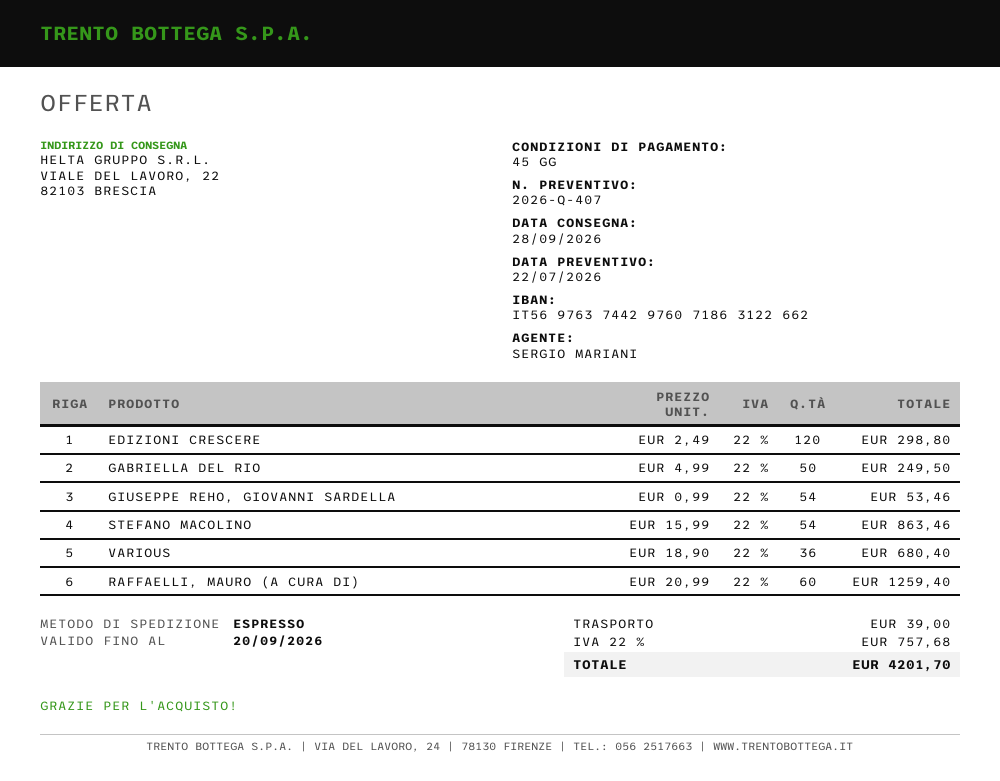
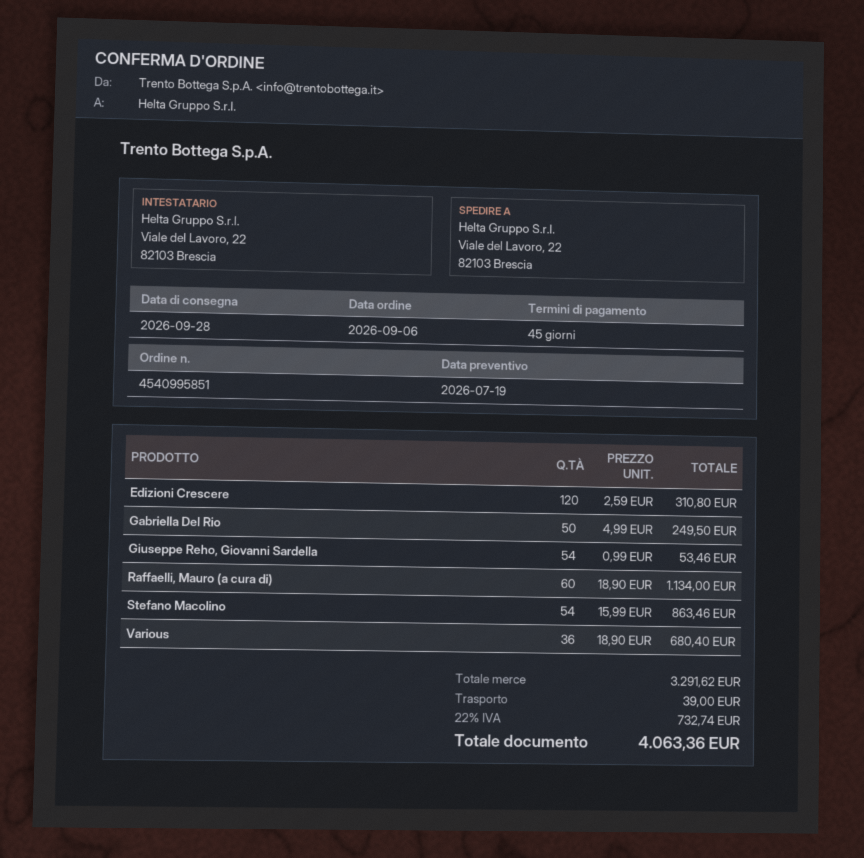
quote date: 2026-07-22 -> 2026-07-19
EDIZIONI CRESCERE: 120 x 2.49 = 298.80 -> 120 x 2.59 = 310.80
RAFFAELLI, MAURO (A CURA DI): 60 x 20.99 = 1259.40 -> 60 x 18.90 = 1134.00
tax: 22% = 757.68 -> 22% = 732.74
total: 4201.70 -> 4063.36

